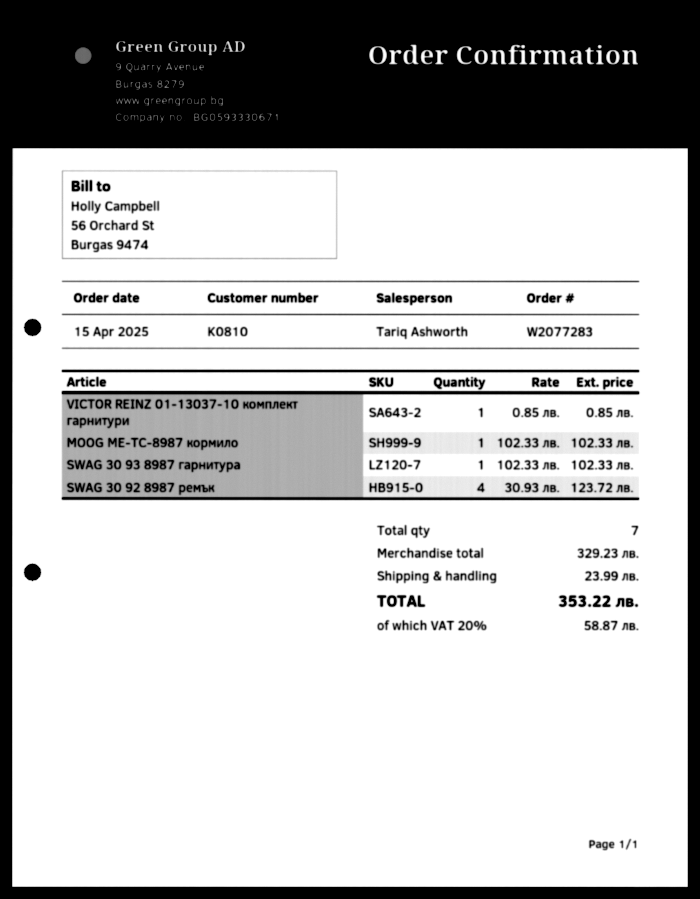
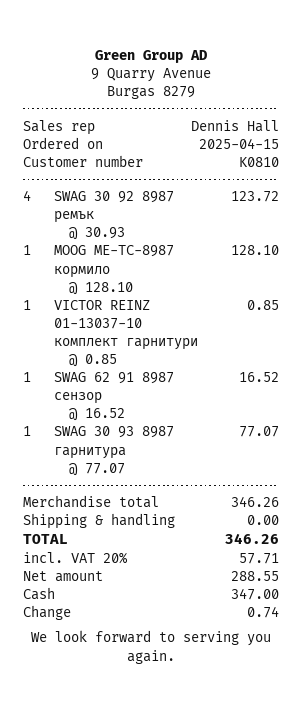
sales rep: Tariq Ashworth -> Dennis Hall
MOOG ME-TC-8987 кормило: 1 x 102.33 = 102.33 -> 1 x 128.10 = 128.10
SWAG 30 93 8987 гарнитура: 1 x 102.33 = 102.33 -> 1 x 77.07 = 77.07
SWAG 62 91 8987 сензор: none -> 1 x 16.52 = 16.52
subtotal: 329.23 -> 346.26
shipping: 23.99 -> 0.00
tax: 20% = 58.87 -> 20% = 57.71
total: 353.22 -> 346.26

